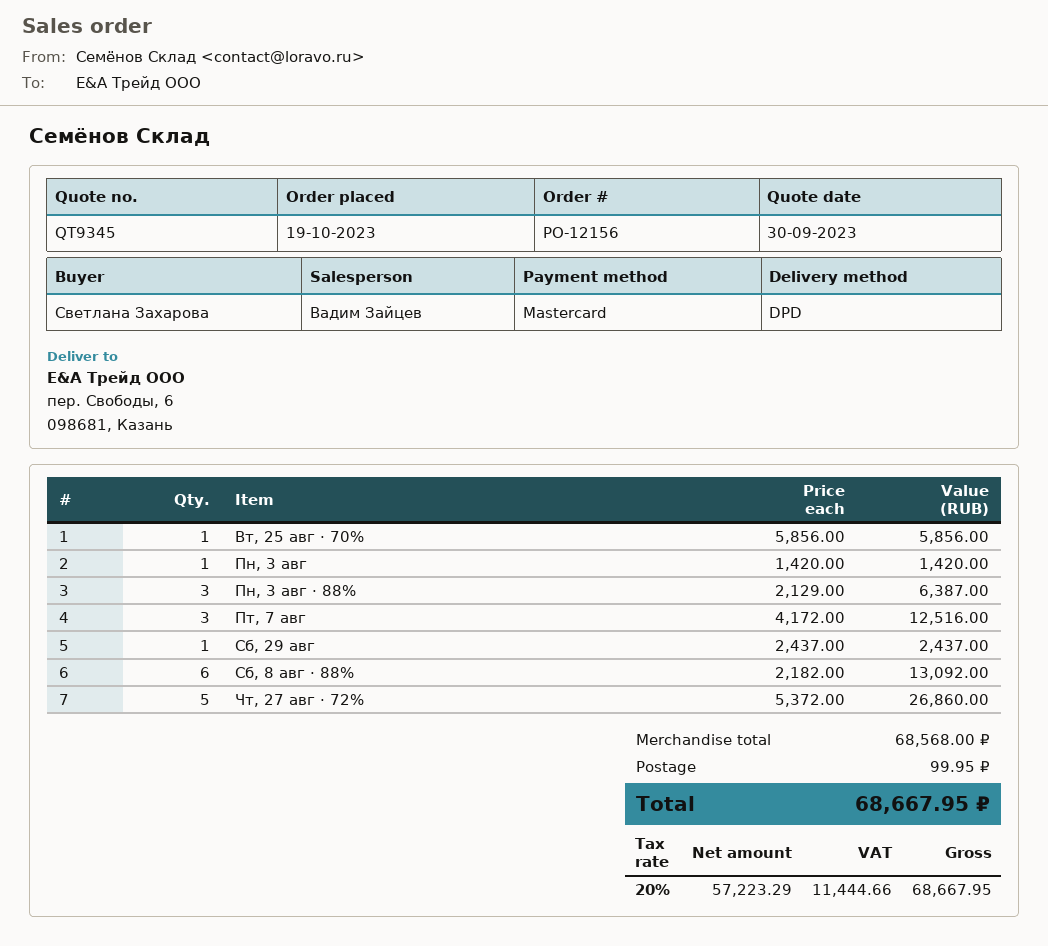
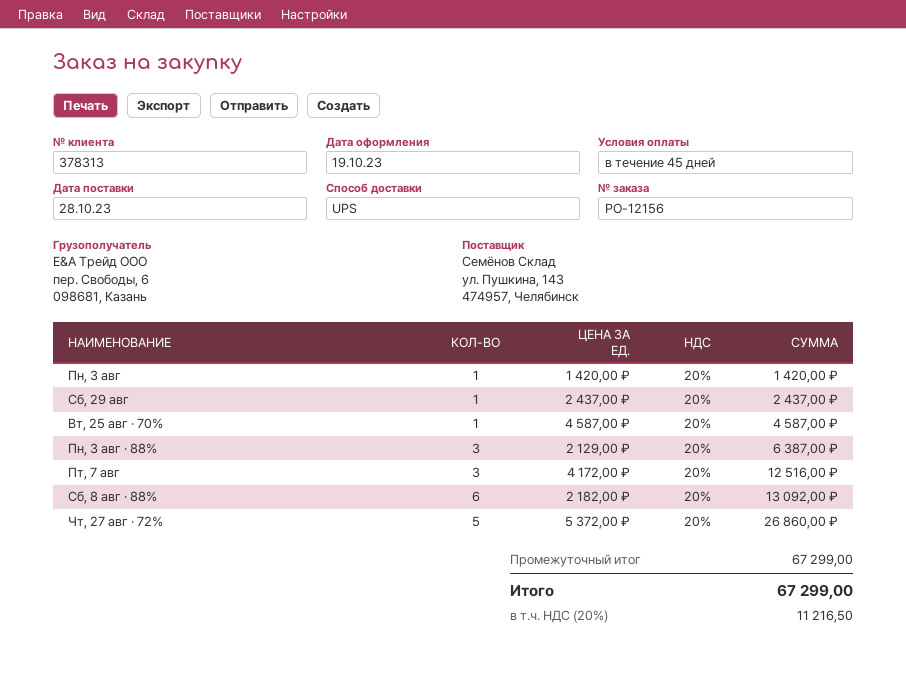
shipping method: DPD -> UPS
Вт, 25 авг · 70%: 1 x 5856.00 = 5856.00 -> 1 x 4587.00 = 4587.00
subtotal: 68568.00 -> 67299.00
shipping: 99.95 -> none
tax: 20% = 11444.66 -> 20% = 11216.50
total: 68667.95 -> 67299.00

